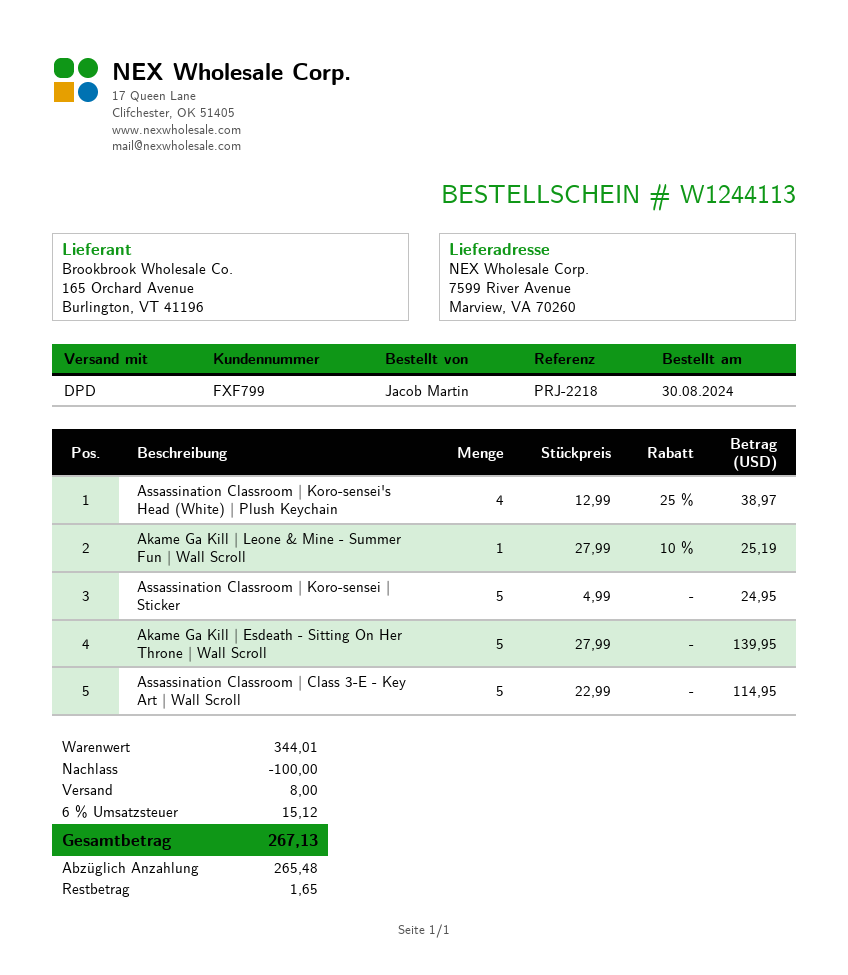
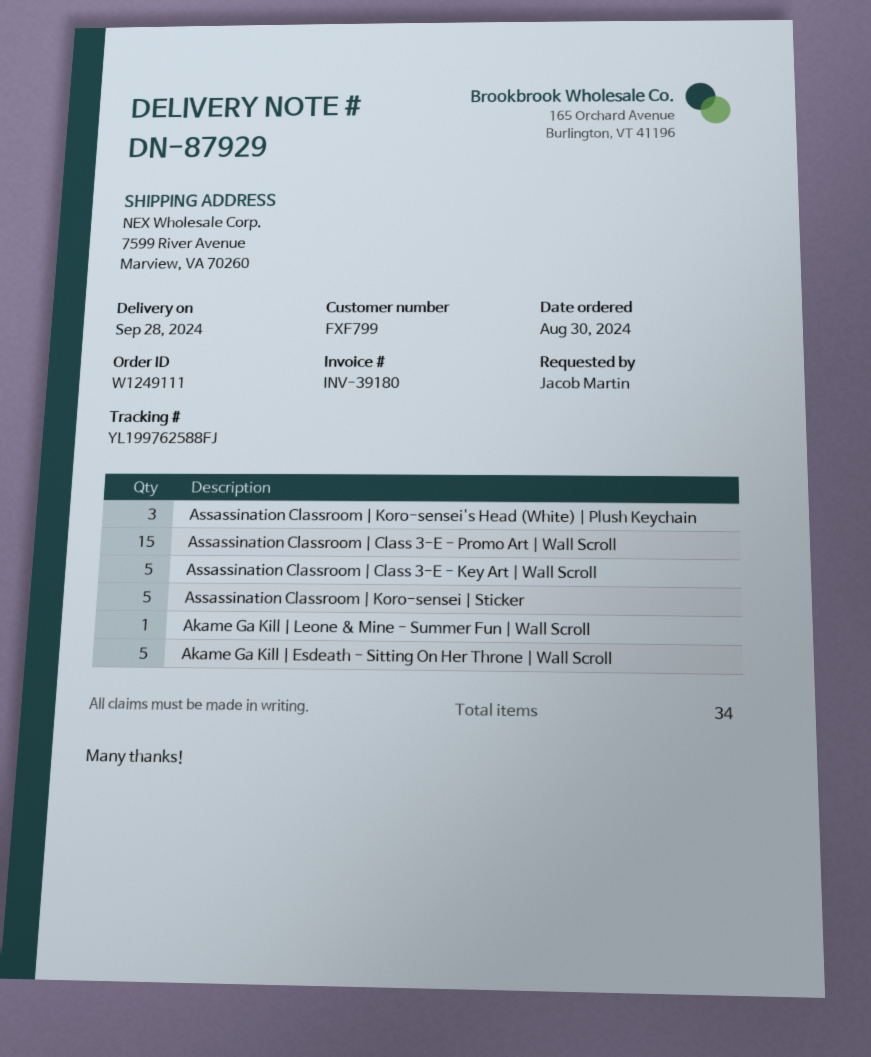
order number: W1244113 -> W1249111
Assassination Classroom | Koro-sensei's Head (White) | Plush Keychain: 4 -> 3
Assassination Classroom | Class 3-E - Promo Art | Wall Scroll: none -> 15

